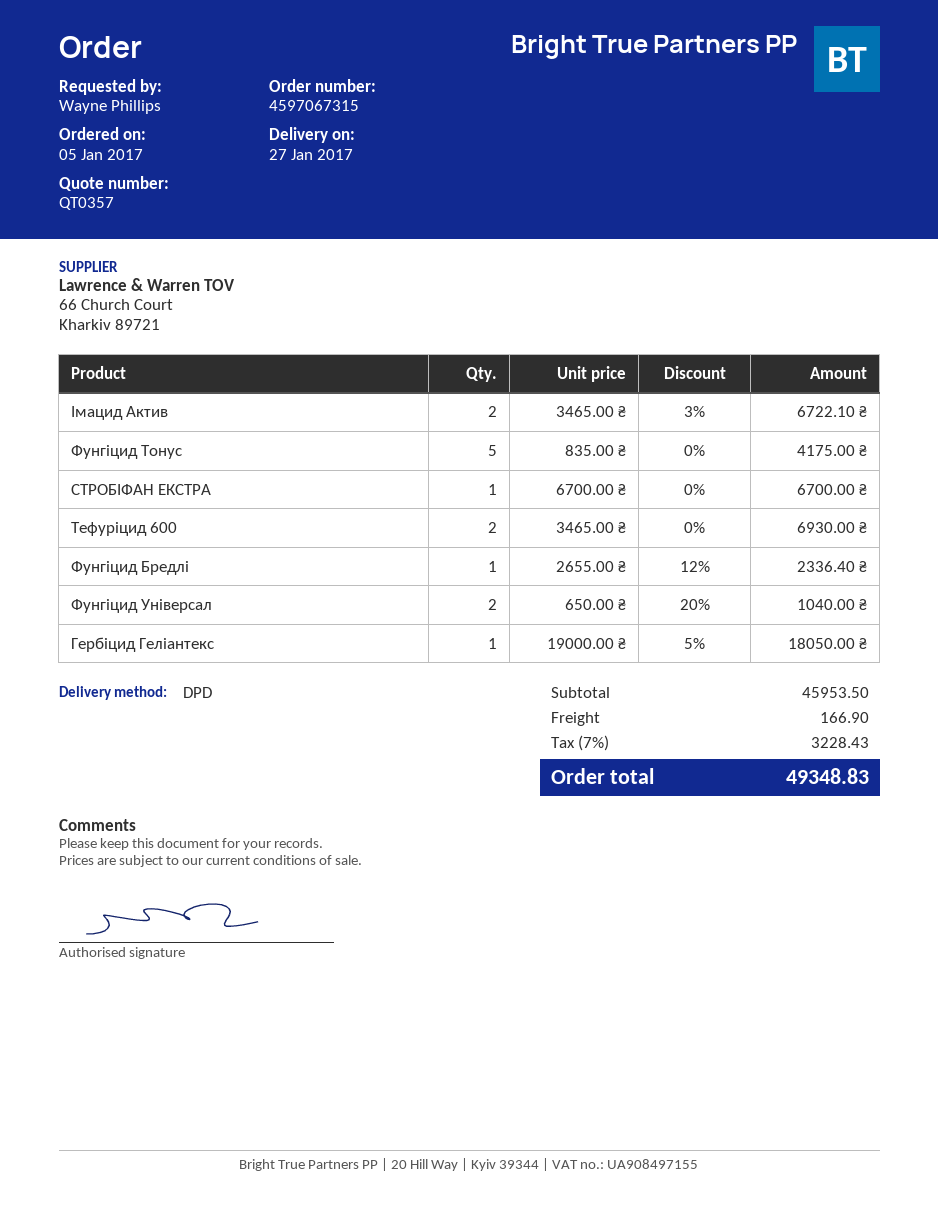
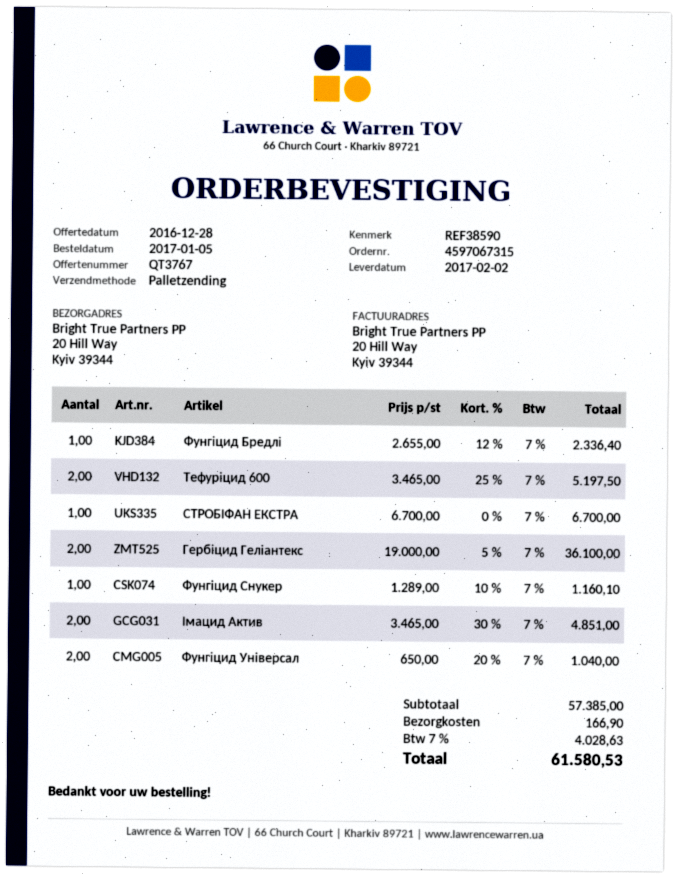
quote number: QT0357 -> QT3767
delivery date: 2017-01-27 -> 2017-02-02
shipping method: DPD -> pallet freight
Імацид Актив: 2 x 3465.00 - 3% = 6722.10 -> 2 x 3465.00 - 30% = 4851.00
Фунгіцид Тонус: 5 x 835.00 = 4175.00 -> none
Тефуріцид 600: 2 x 3465.00 = 6930.00 -> 2 x 3465.00 - 25% = 5197.50
Гербіцид Геліантекс: 1 x 19000.00 - 5% = 18050.00 -> 2 x 19000.00 - 5% = 36100.00
Фунгіцид Снукер: none -> 1 x 1289.00 - 10% = 1160.10
subtotal: 45953.50 -> 57385.00
tax: 7% = 3228.43 -> 7% = 4028.63
total: 49348.83 -> 61580.53

